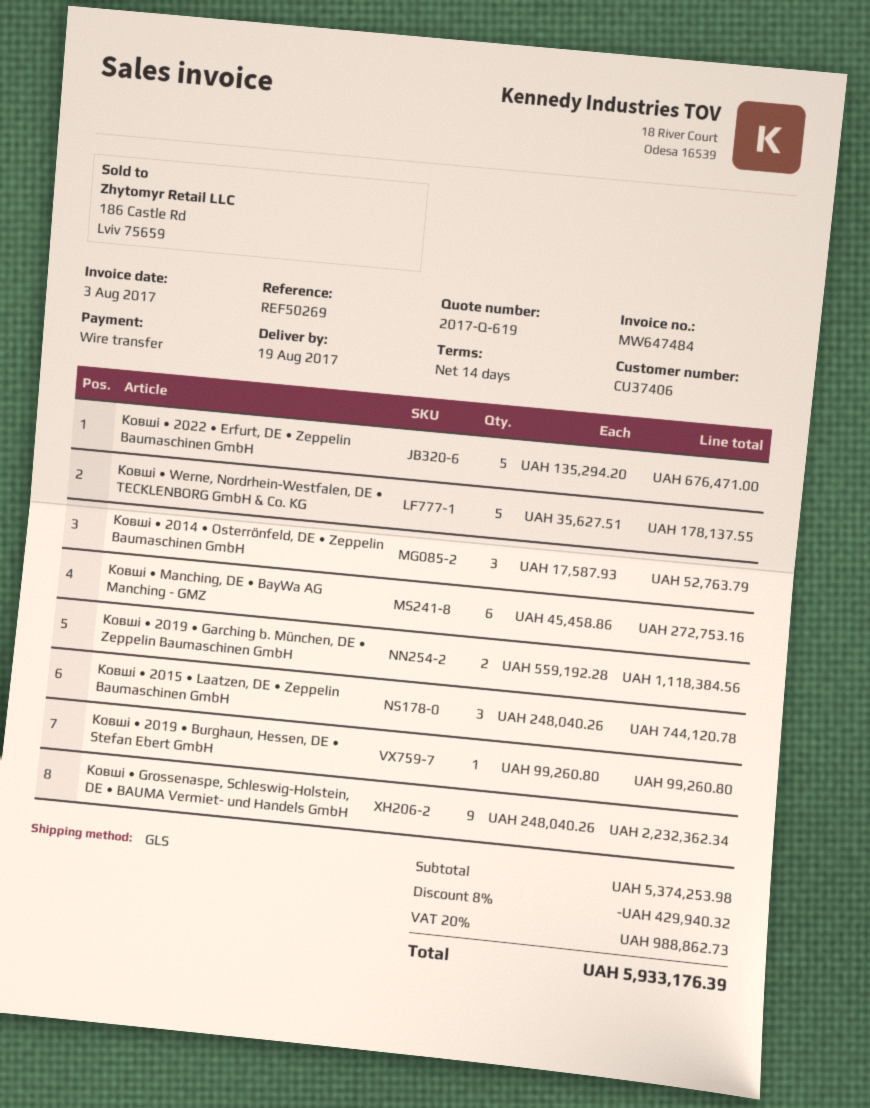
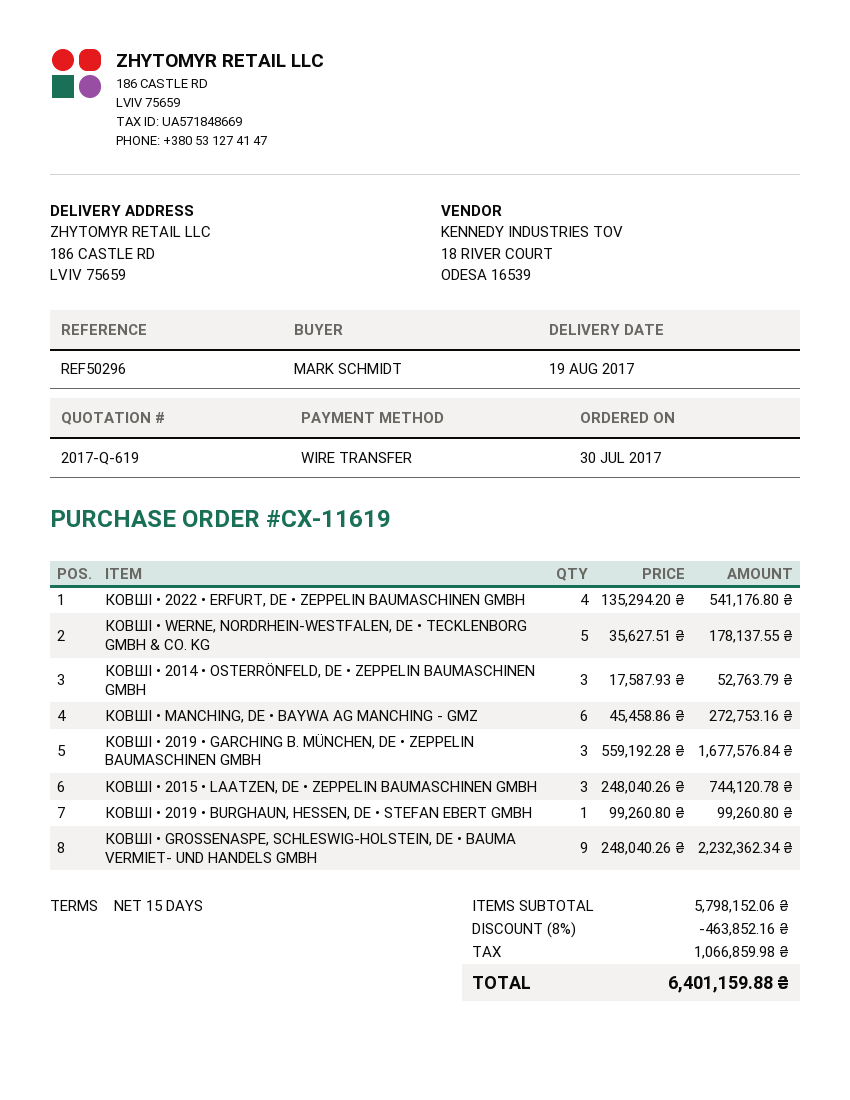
payment terms: 14 days -> 15 days
reference: REF50269 -> REF50296
Ковші • 2022 • Erfurt, DE • Zeppelin Baumaschinen GmbH: 5 x 135294.20 = 676471.00 -> 4 x 135294.20 = 541176.80
Ковші • 2019 • Garching b. München, DE • Zeppelin Baumaschinen GmbH: 2 x 559192.28 = 1118384.56 -> 3 x 559192.28 = 1677576.84
subtotal: 5374253.98 -> 5798152.06
discount: 8% = 429940.32 -> 8% = 463852.16
tax: 988862.73 -> 1066859.98
total: 5933176.39 -> 6401159.88

